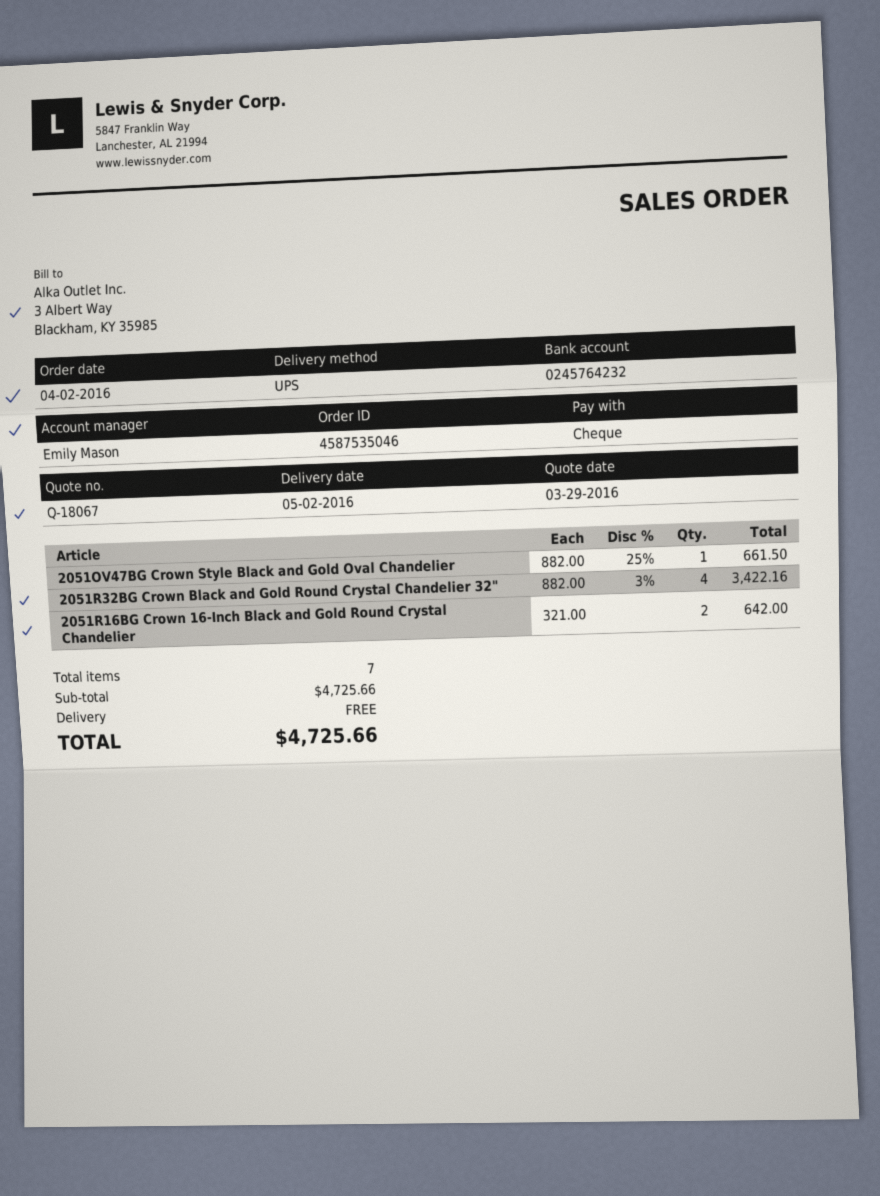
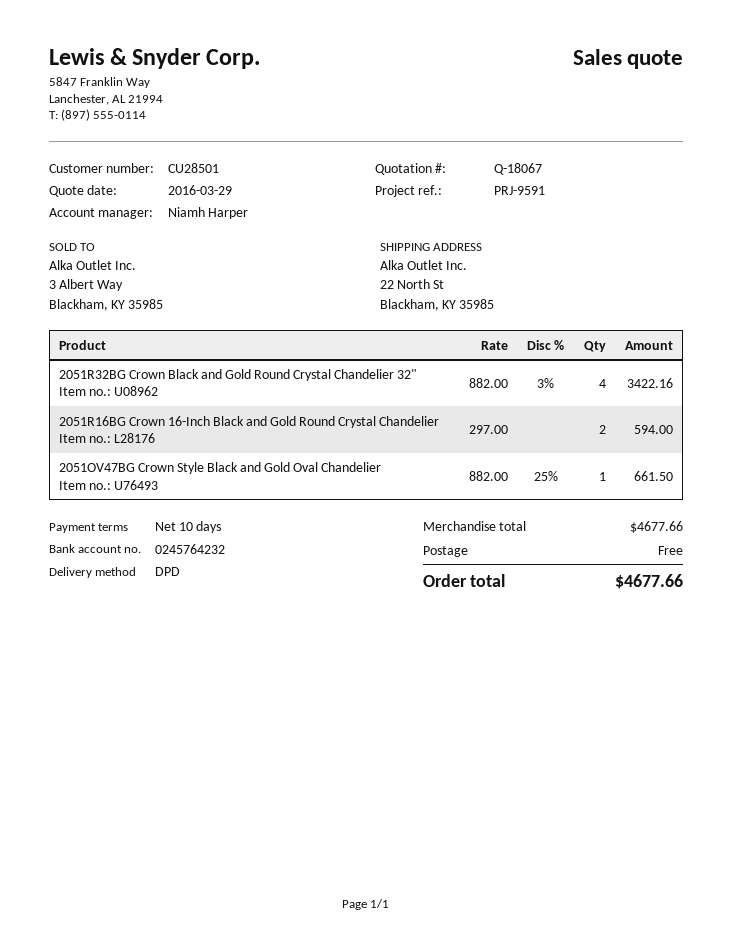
sales rep: Emily Mason -> Niamh Harper
shipping method: UPS -> DPD
2051R16BG Crown 16-Inch Black and Gold Round Crystal Chandelier: 2 x 321.00 = 642.00 -> 2 x 297.00 = 594.00
subtotal: 4725.66 -> 4677.66
total: 4725.66 -> 4677.66

